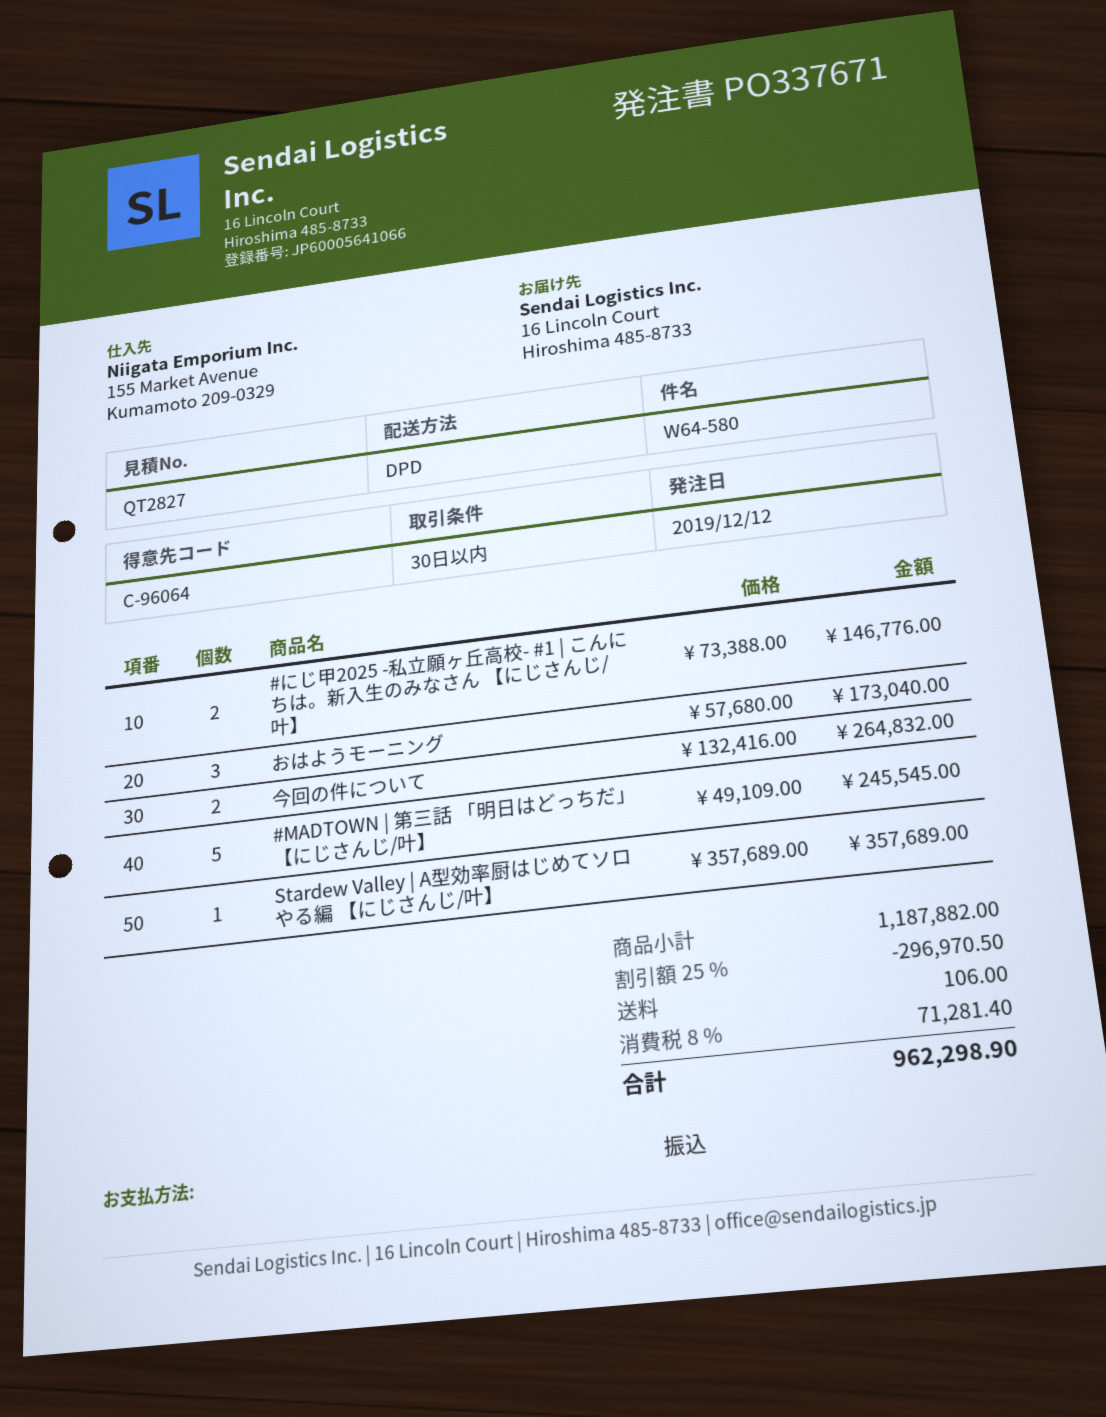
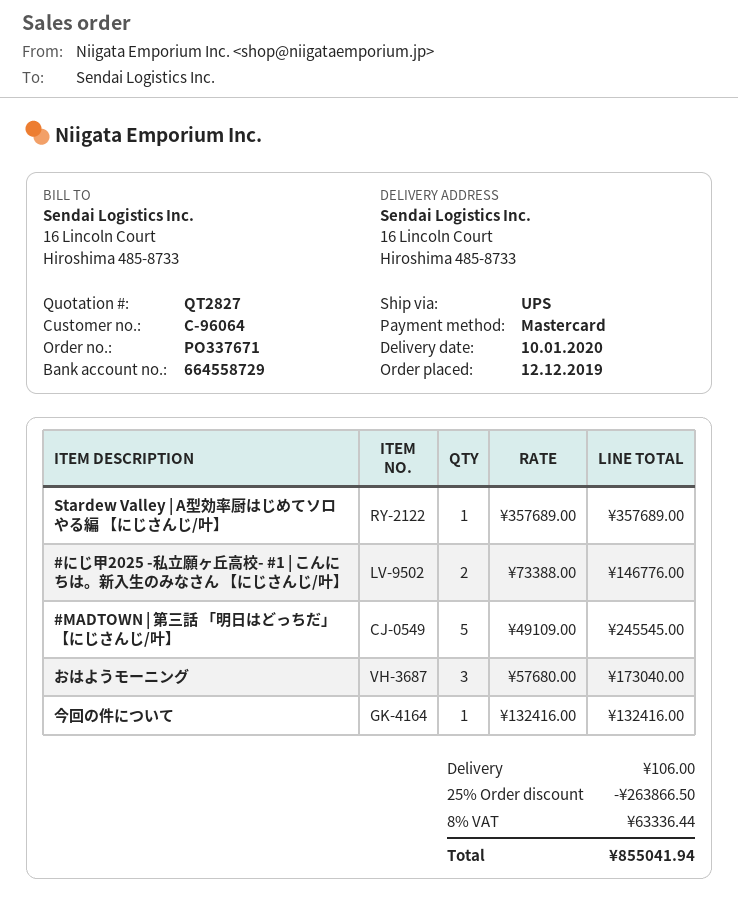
payment method: bank transfer -> Mastercard
shipping method: DPD -> UPS
今回の件について: 2 x 132416.00 = 264832.00 -> 1 x 132416.00 = 132416.00
discount: 25% = 296970.50 -> 25% = 263866.50
tax: 8% = 71281.40 -> 8% = 63336.44
total: 962298.90 -> 855041.94

